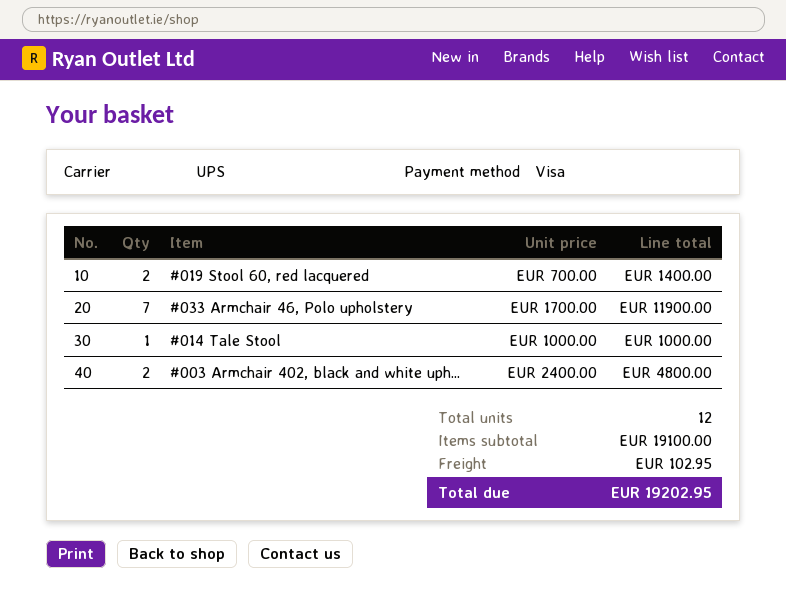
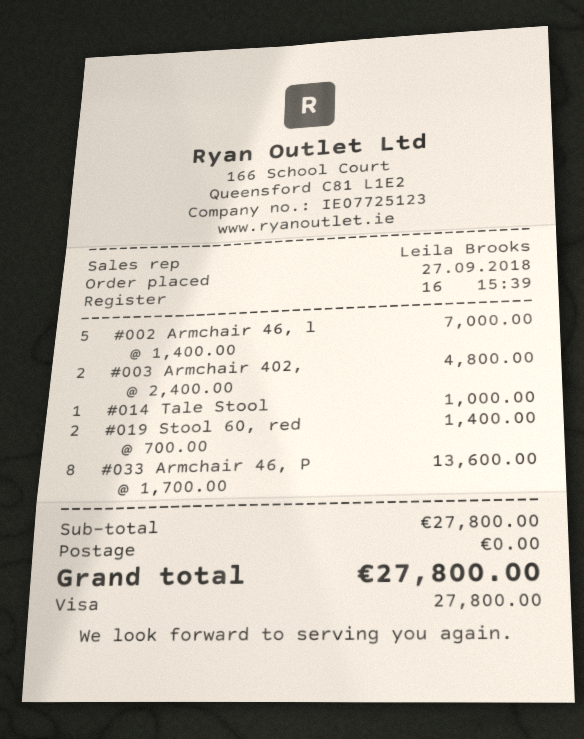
#033 Armchair 46, Polo upholstery: 7 x 1700.00 = 11900.00 -> 8 x 1700.00 = 13600.00
#002 Armchair 46, l: none -> 5 x 1400.00 = 7000.00
subtotal: 19100.00 -> 27800.00
shipping: 102.95 -> 0.00
total: 19202.95 -> 27800.00

